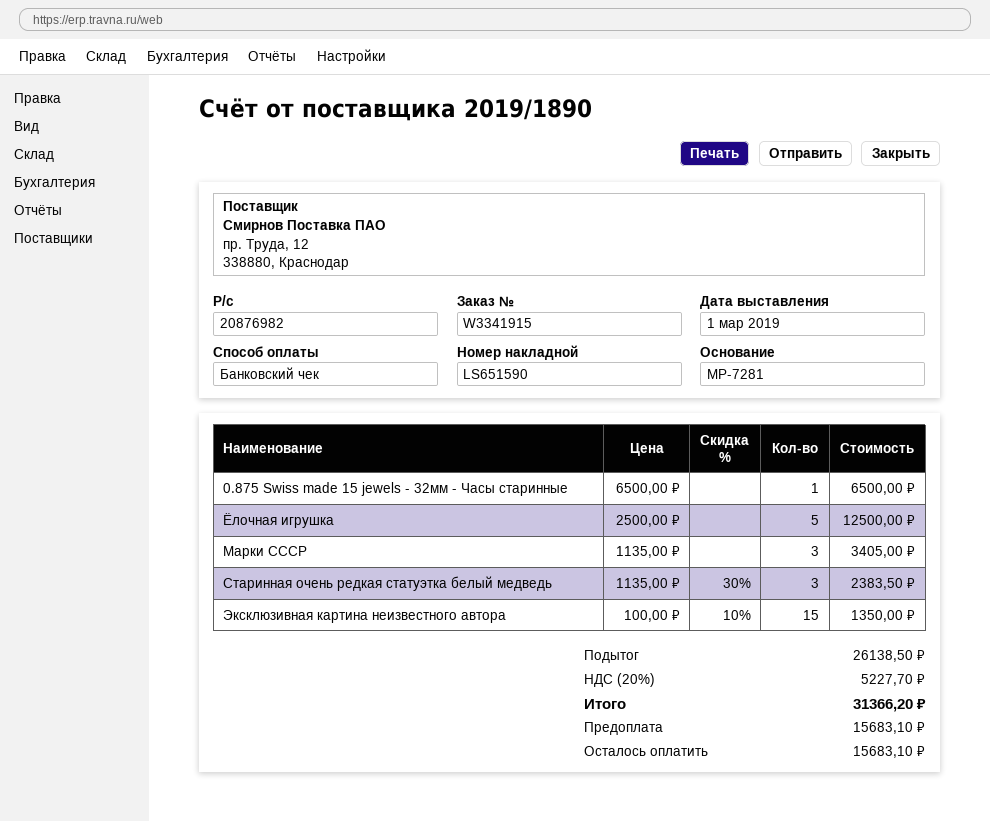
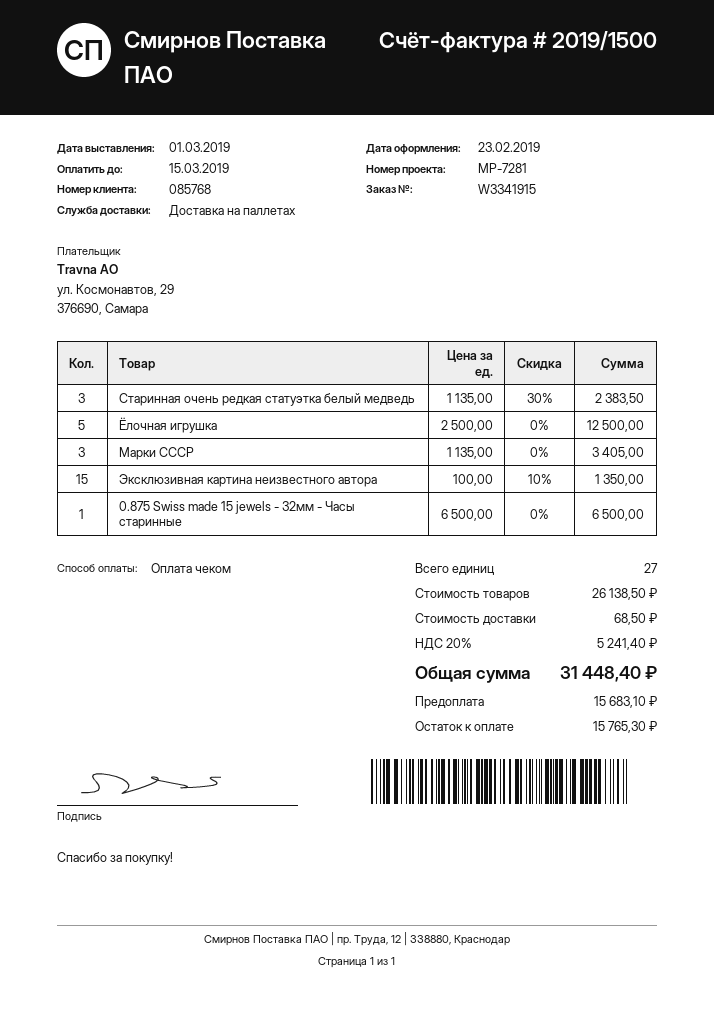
invoice number: 2019/1890 -> 2019/1500
shipping: none -> 68.50
tax: 20% = 5227.70 -> 20% = 5241.40
total: 31366.20 -> 31448.40
balance: 15683.10 -> 15765.30

